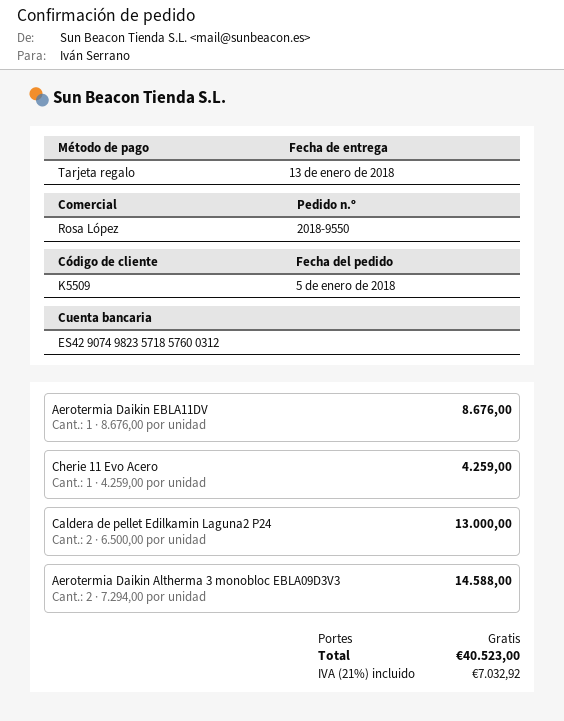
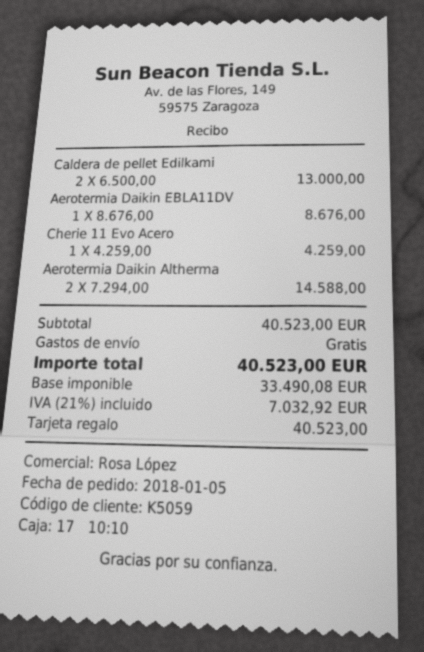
customer number: K5509 -> K5059

